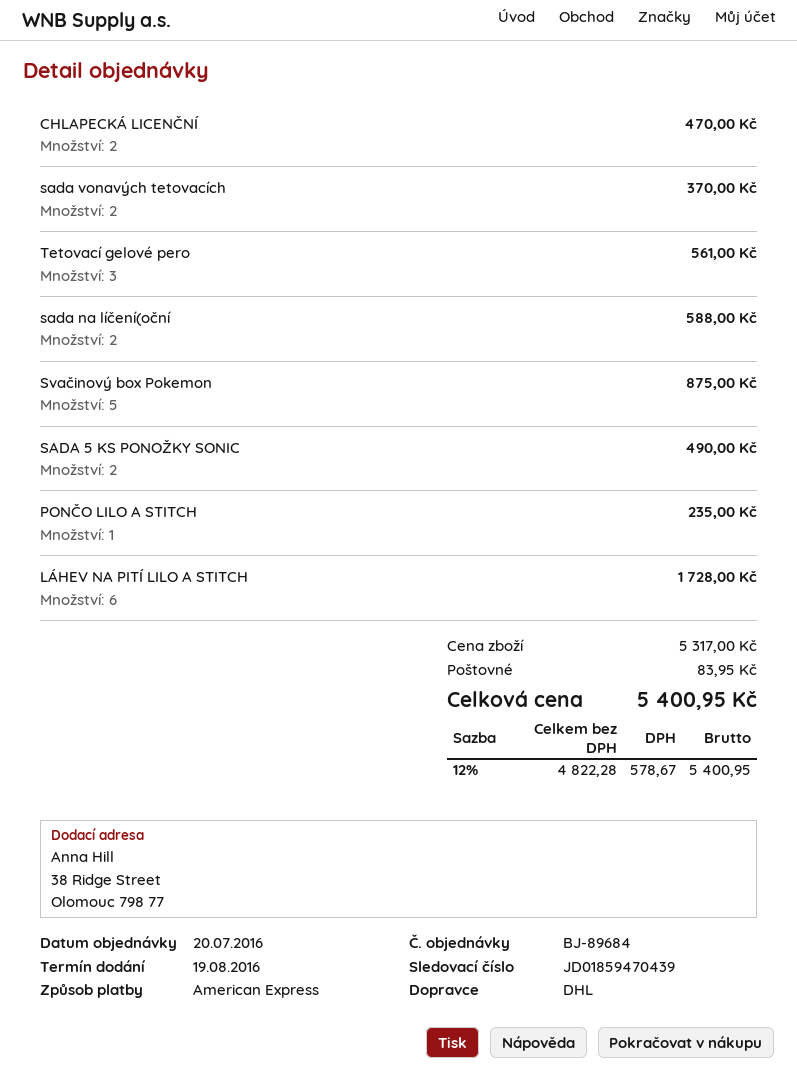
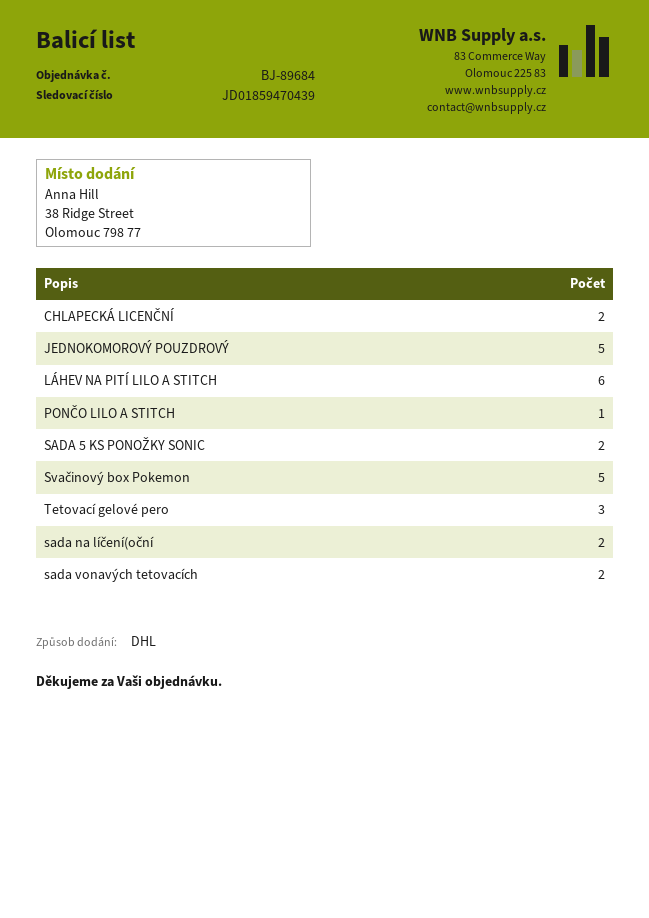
JEDNOKOMOROVÝ POUZDROVÝ: none -> 5

